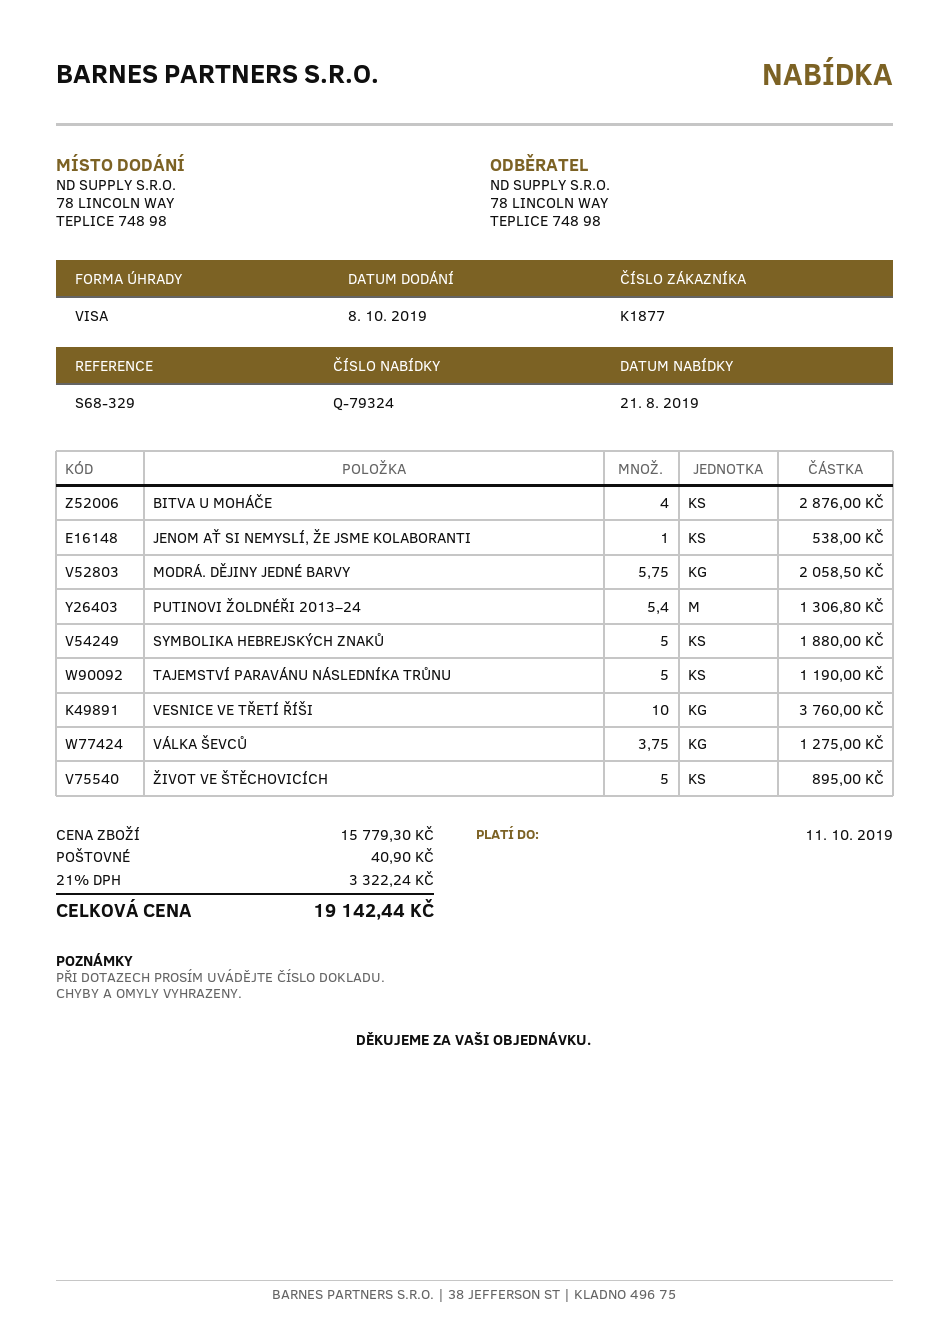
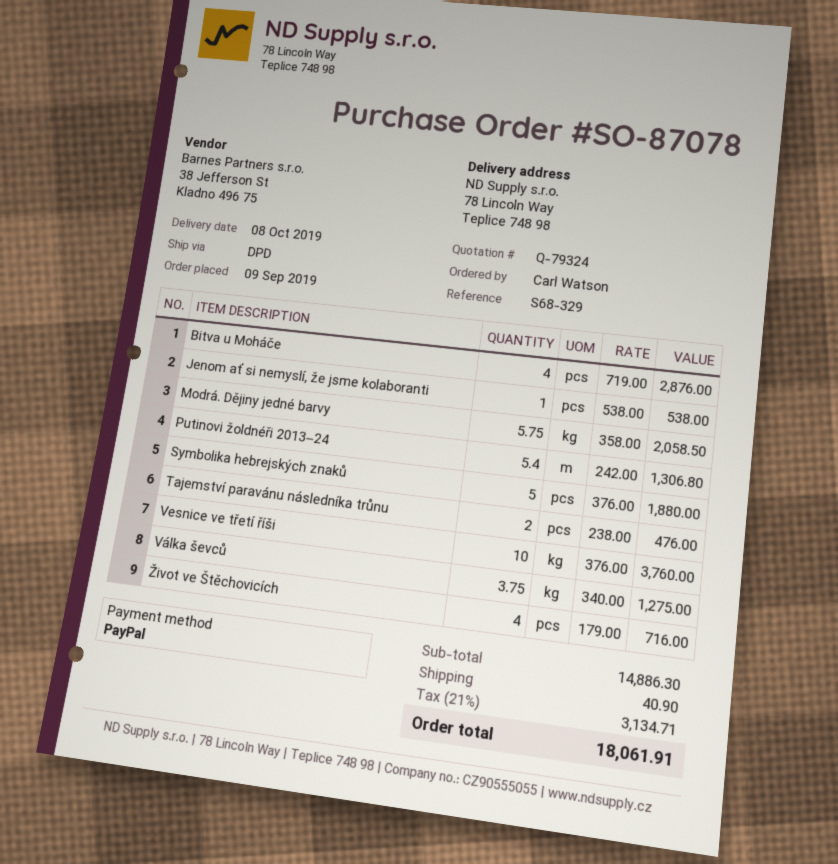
payment method: Visa -> PayPal
TAJEMSTVÍ PARAVÁNU NÁSLEDNÍKA TRŮNU: 5 for 1190.00 -> 2 for 476.00
ŽIVOT VE ŠTĚCHOVICÍCH: 5 for 895.00 -> 4 for 716.00
subtotal: 15779.30 -> 14886.30
tax: 21% = 3322.24 -> 21% = 3134.71
total: 19142.44 -> 18061.91

